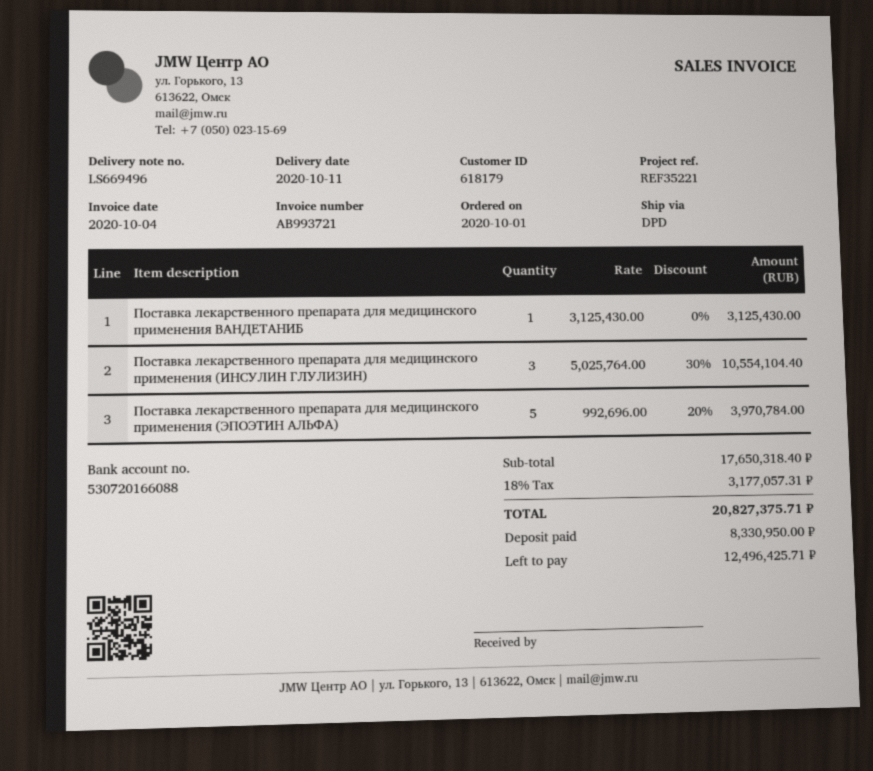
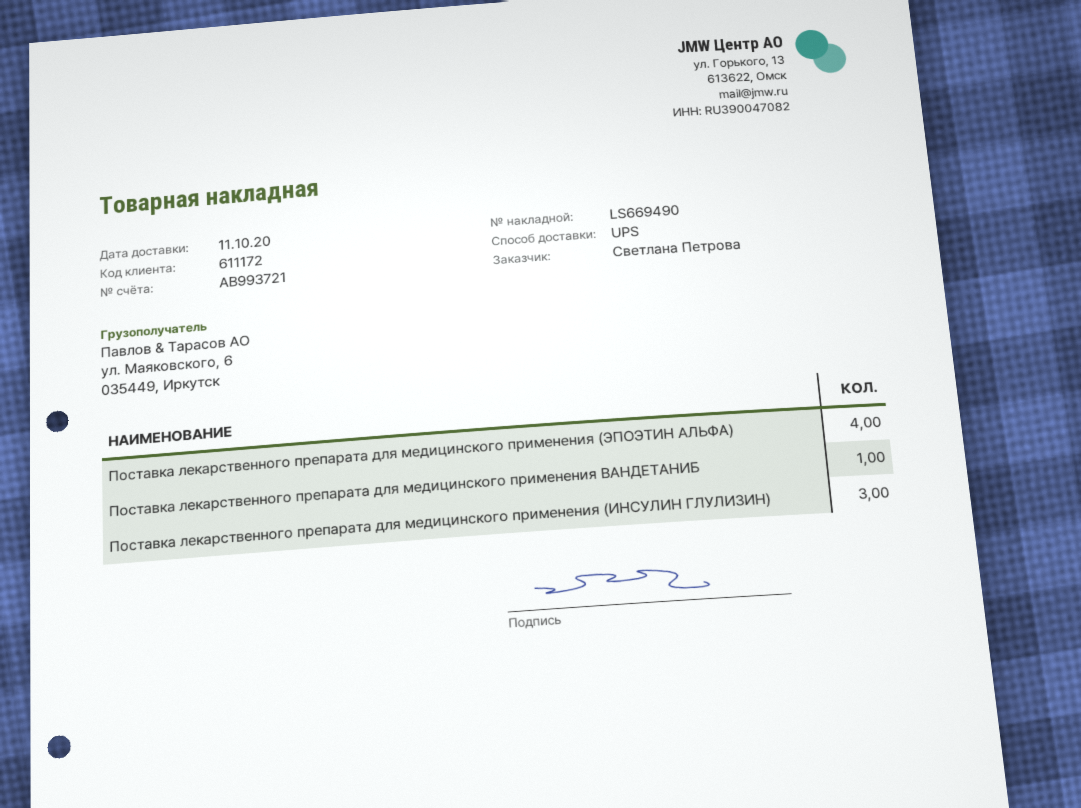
delivery note number: LS669496 -> LS669490
customer number: 618179 -> 611172
shipping method: DPD -> UPS
Поставка лекарственного препарата для медицинского применения (ЭПОЭТИН АЛЬФА): 5 -> 4

